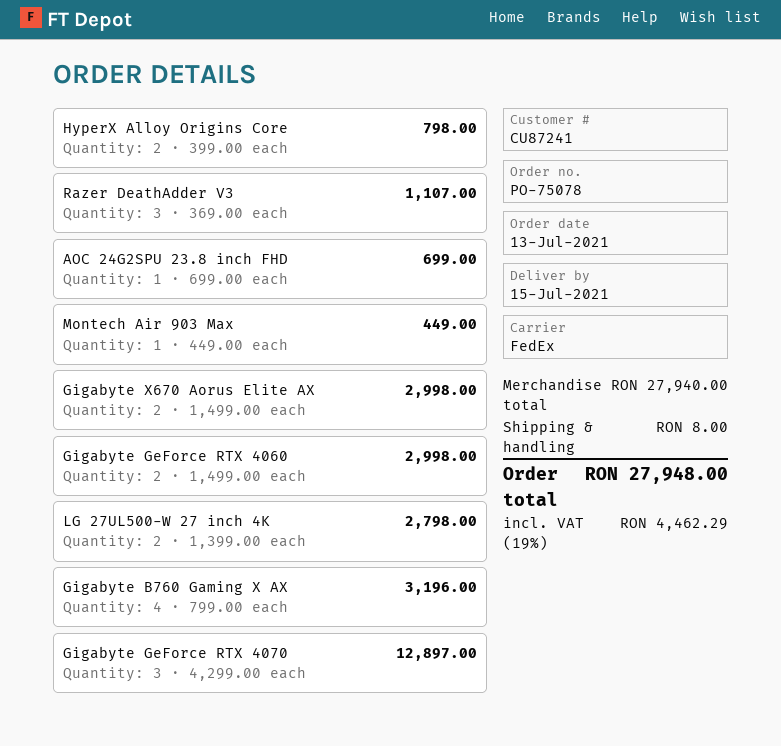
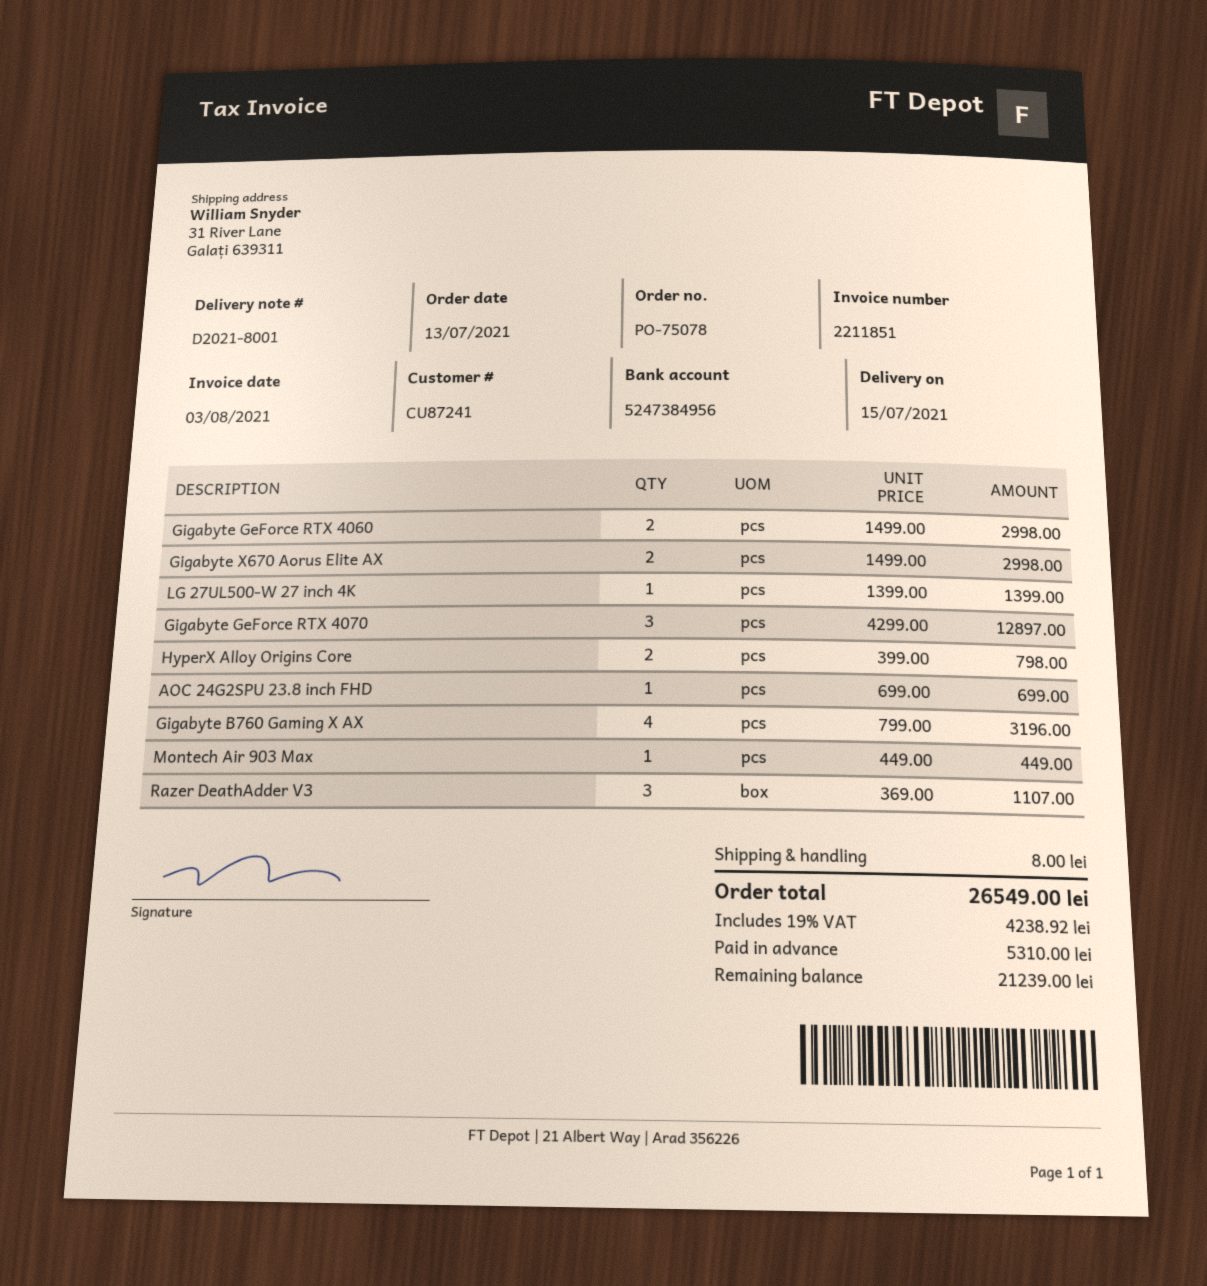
LG 27UL500-W 27 inch 4K: 2 x 1399.00 = 2798.00 -> 1 x 1399.00 = 1399.00
tax: 19% = 4462.29 -> 19% = 4238.92
total: 27948.00 -> 26549.00

